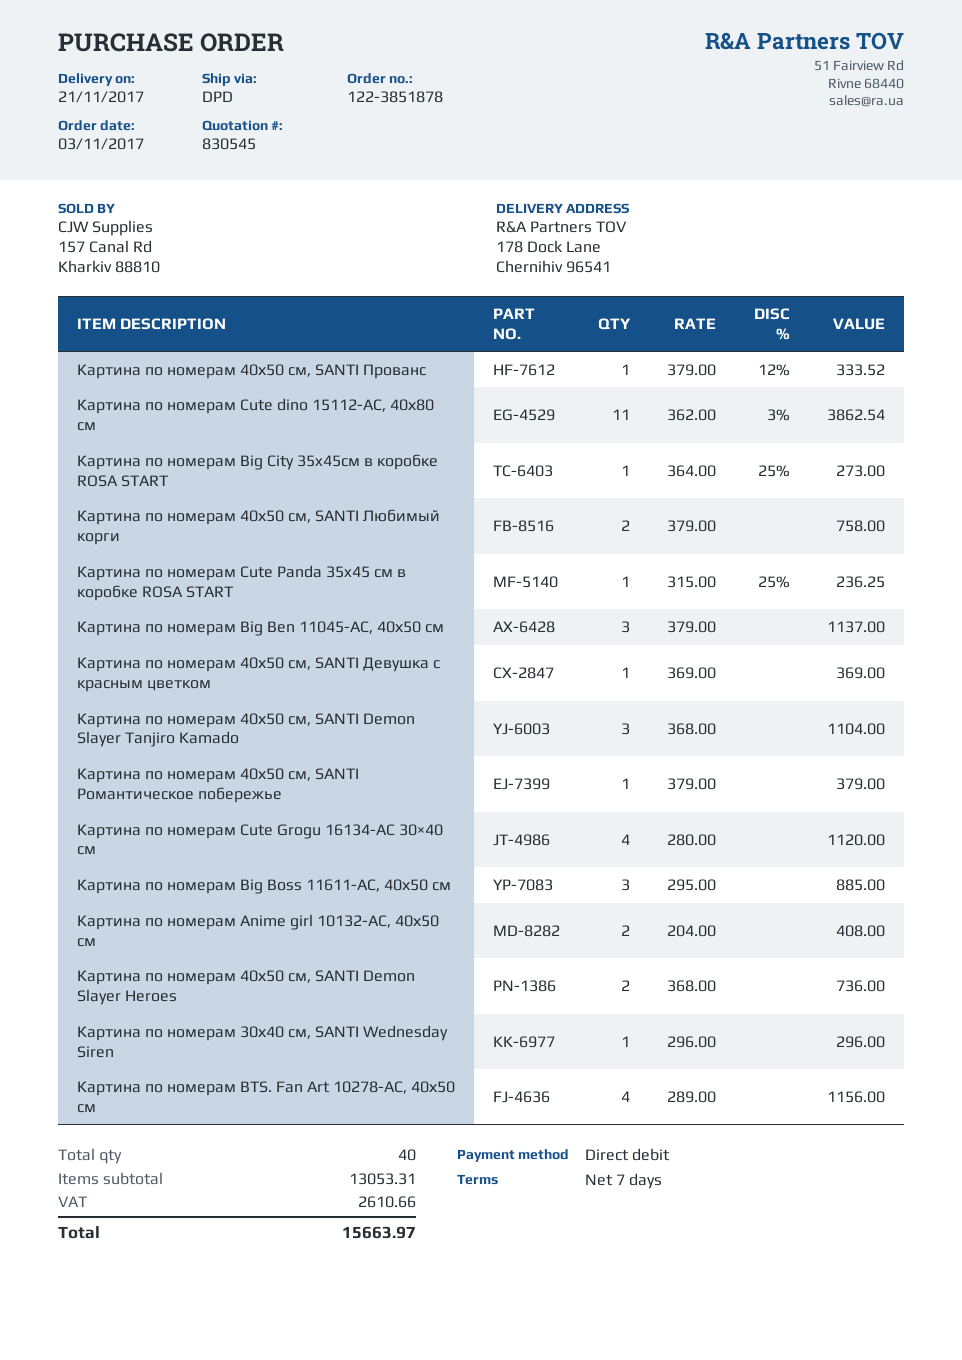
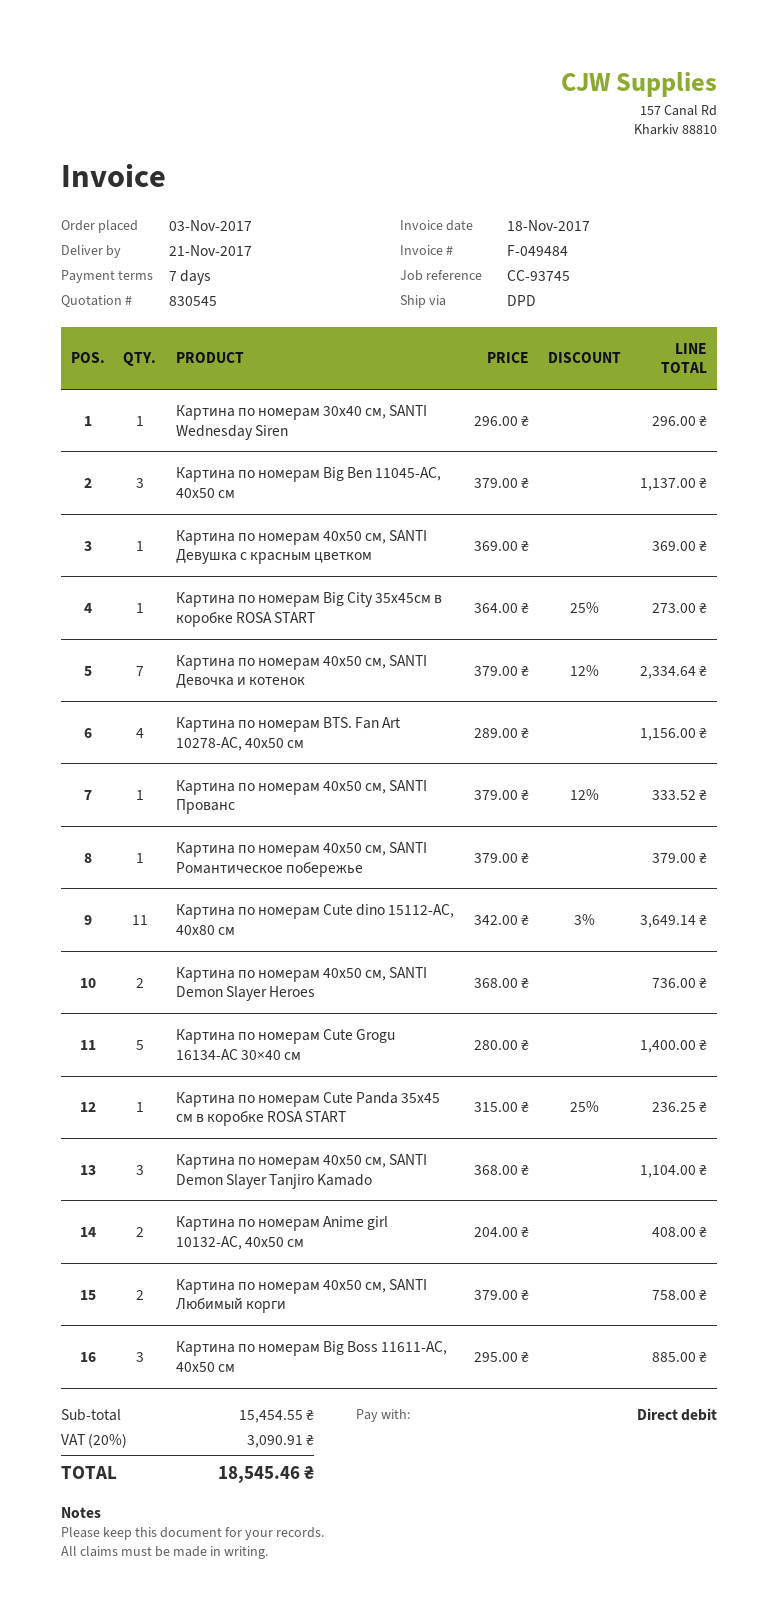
Картина по номерам Cute dino 15112-AC, 40х80 см: 11 x 362.00 - 3% = 3862.54 -> 11 x 342.00 - 3% = 3649.14
Картина по номерам Cute Grogu 16134-AC 30×40 см: 4 x 280.00 = 1120.00 -> 5 x 280.00 = 1400.00
Картина по номерам 40х50 см, SANTI Девочка и котенок: none -> 7 x 379.00 - 12% = 2334.64
subtotal: 13053.31 -> 15454.55
tax: 2610.66 -> 3090.91
total: 15663.97 -> 18545.46

